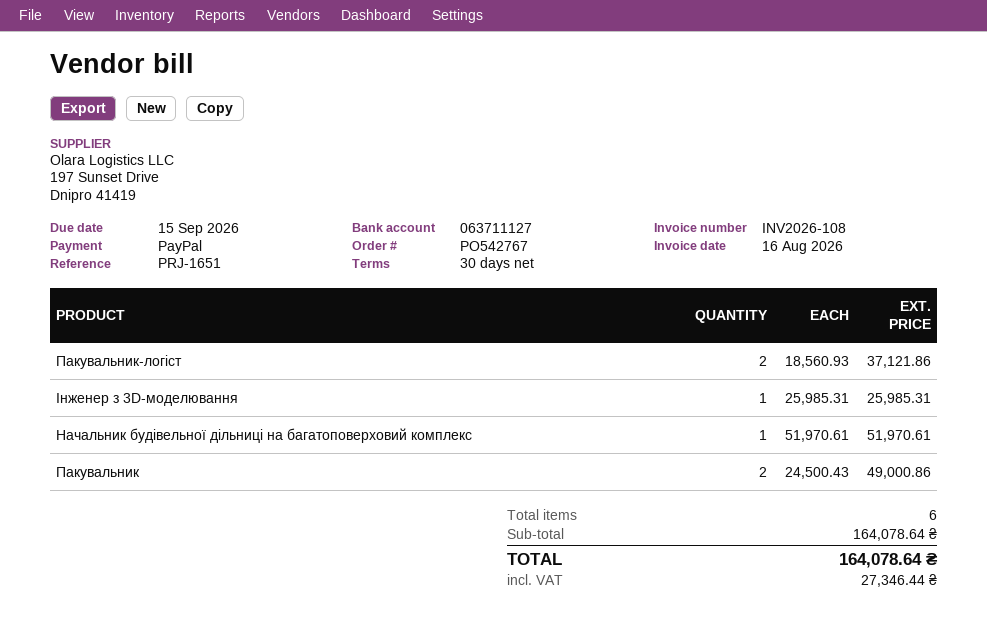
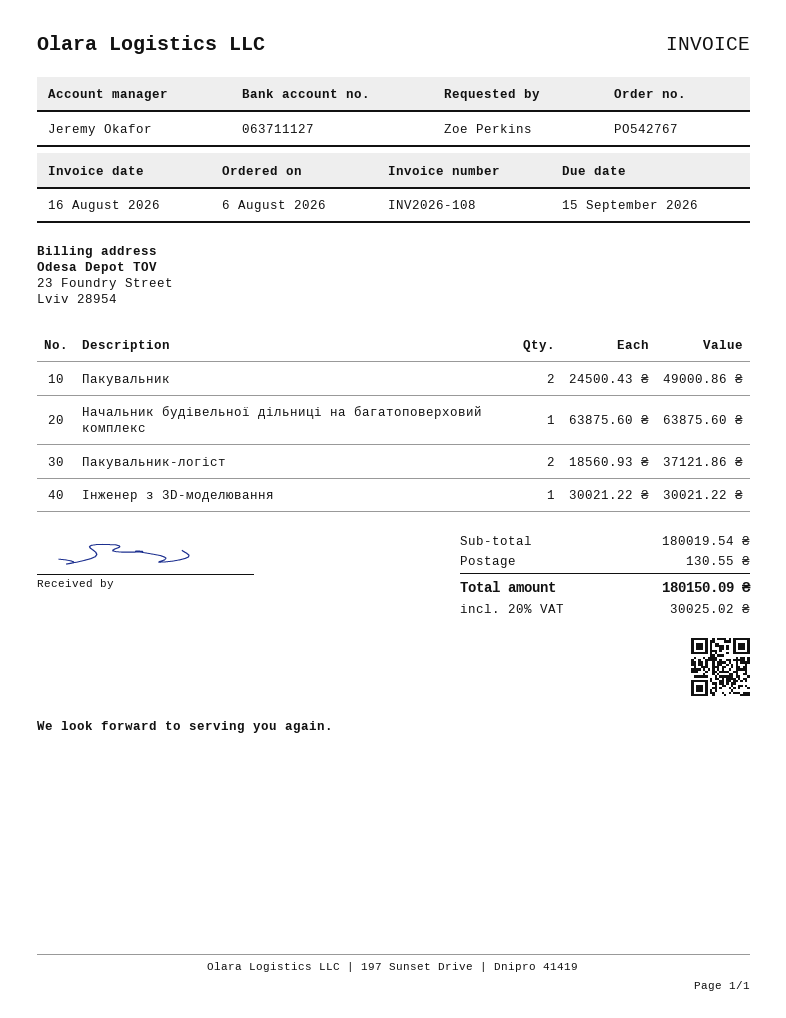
Інженер з 3D-моделювання: 1 x 25985.31 = 25985.31 -> 1 x 30021.22 = 30021.22
Начальник будівельної дільниці на багатоповерховий комплекс: 1 x 51970.61 = 51970.61 -> 1 x 63875.60 = 63875.60
subtotal: 164078.64 -> 180019.54
shipping: none -> 130.55
tax: 27346.44 -> 30025.02
total: 164078.64 -> 180150.09

